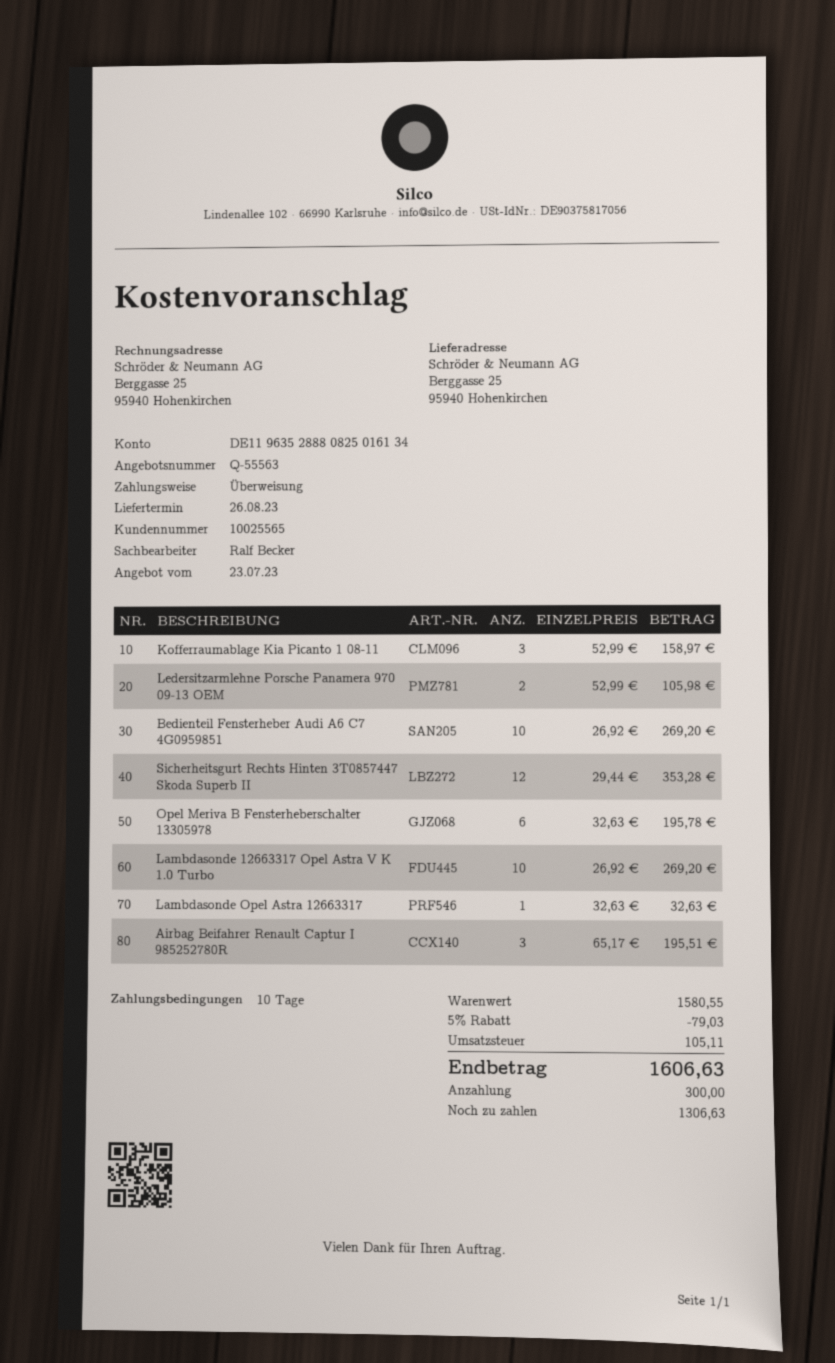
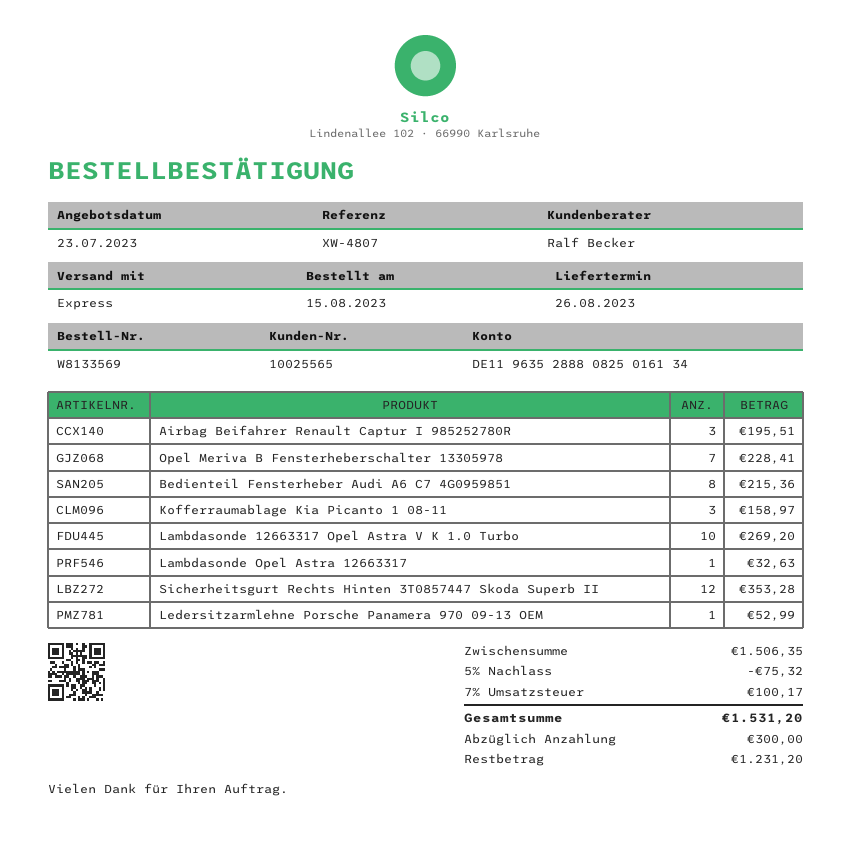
Ledersitzarmlehne Porsche Panamera 970 09-13 OEM: 2 for 105.98 -> 1 for 52.99
Bedienteil Fensterheber Audi A6 C7 4G0959851: 10 for 269.20 -> 8 for 215.36
Opel Meriva B Fensterheberschalter 13305978: 6 for 195.78 -> 7 for 228.41
subtotal: 1580.55 -> 1506.35
discount: 5% = 79.03 -> 5% = 75.32
tax: 105.11 -> 100.17
total: 1606.63 -> 1531.20
balance: 1306.63 -> 1231.20

